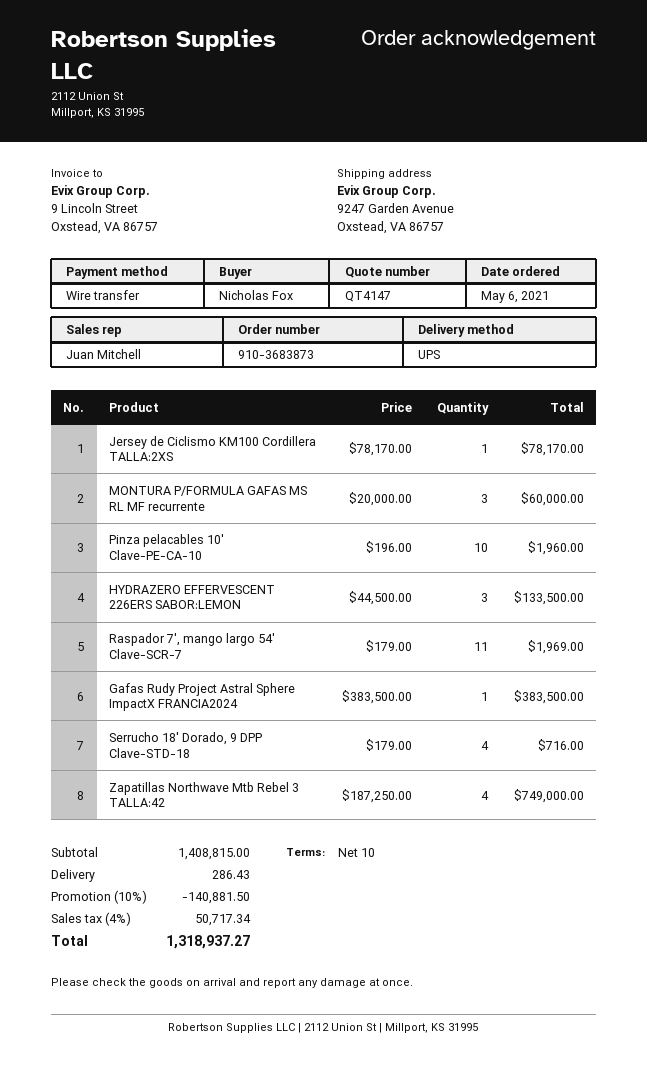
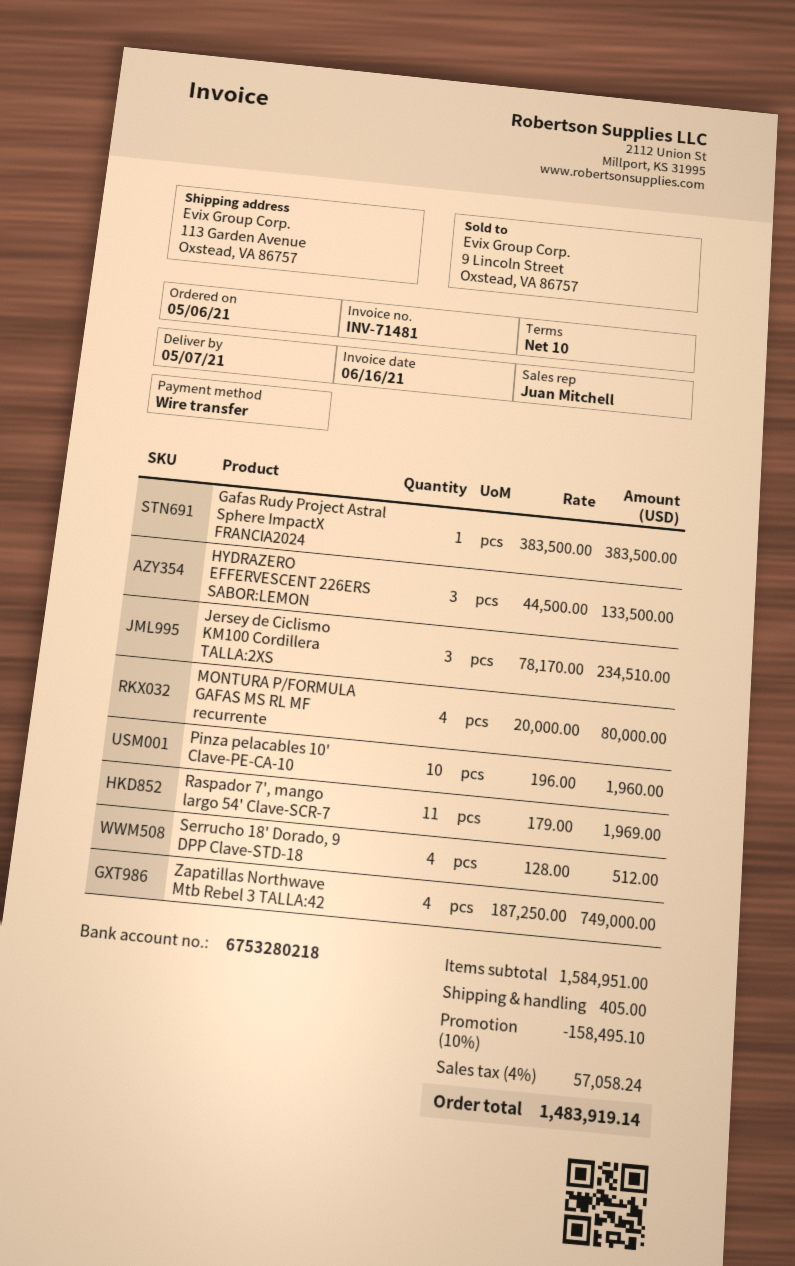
ship to: 9247 Garden Avenue, Oxstead, VA 86757 -> 113 Garden Avenue, Oxstead, VA 86757
Jersey de Ciclismo KM100 Cordillera TALLA:2XS: 1 x 78170.00 = 78170.00 -> 3 x 78170.00 = 234510.00
MONTURA P/FORMULA GAFAS MS RL MF recurrente: 3 x 20000.00 = 60000.00 -> 4 x 20000.00 = 80000.00
Serrucho 18' Dorado, 9 DPP Clave-STD-18: 4 x 179.00 = 716.00 -> 4 x 128.00 = 512.00
subtotal: 1408815.00 -> 1584951.00
discount: 10% = 140881.50 -> 10% = 158495.10
shipping: 286.43 -> 405.00
tax: 4% = 50717.34 -> 4% = 57058.24
total: 1318937.27 -> 1483919.14

